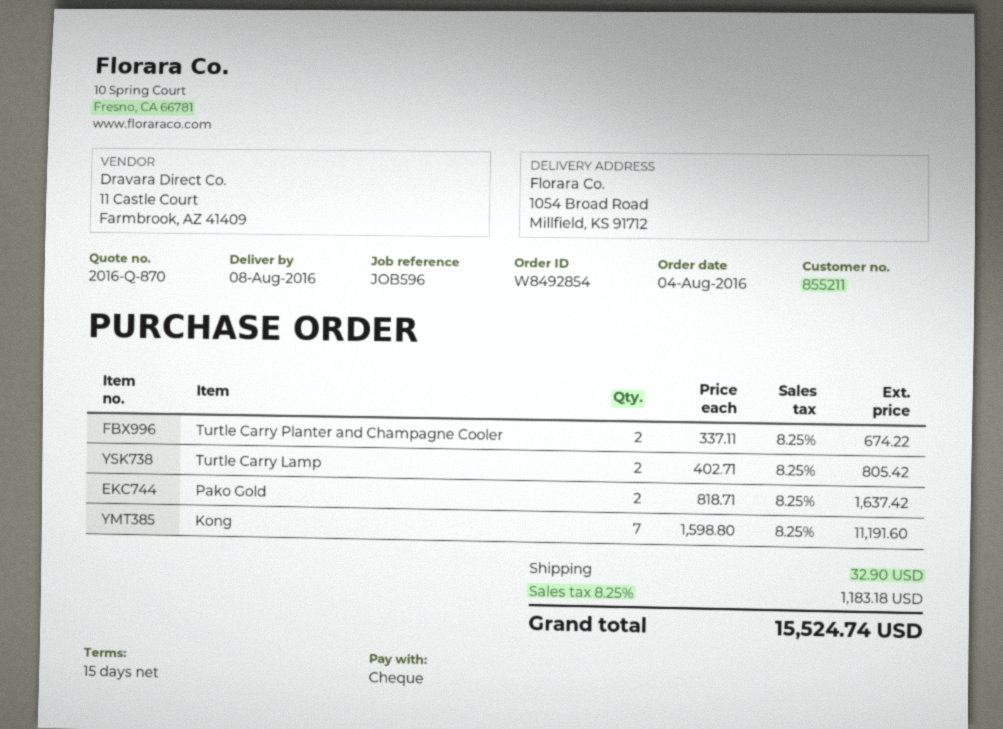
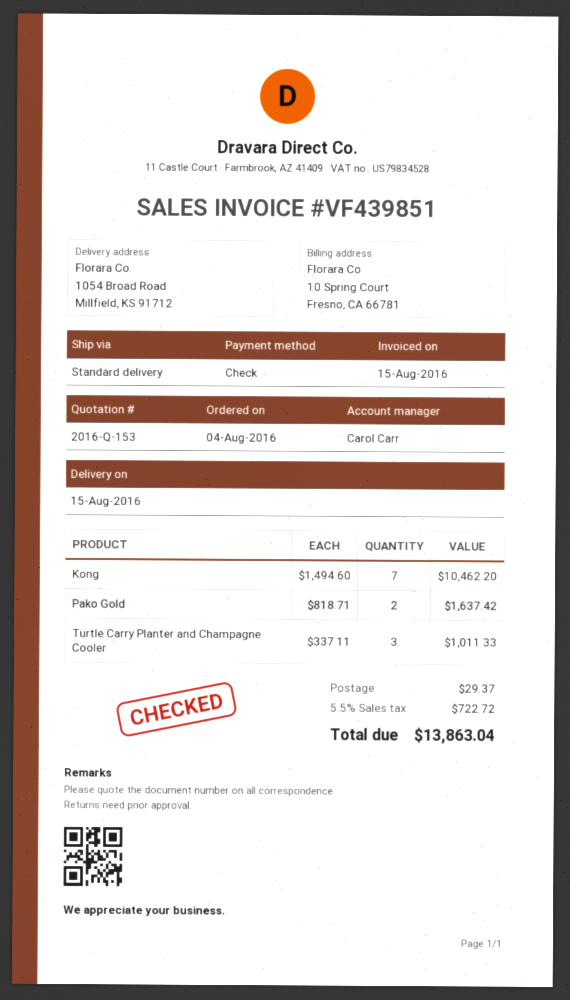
quote number: 2016-Q-870 -> 2016-Q-153
delivery date: 2016-08-08 -> 2016-08-15
Turtle Carry Planter and Champagne Cooler: 2 x 337.11 = 674.22 -> 3 x 337.11 = 1011.33
Turtle Carry Lamp: 2 x 402.71 = 805.42 -> none
Kong: 7 x 1598.80 = 11191.60 -> 7 x 1494.60 = 10462.20
shipping: 32.90 -> 29.37
tax: 8.25% = 1183.18 -> 5.5% = 722.72
total: 15524.74 -> 13863.04

